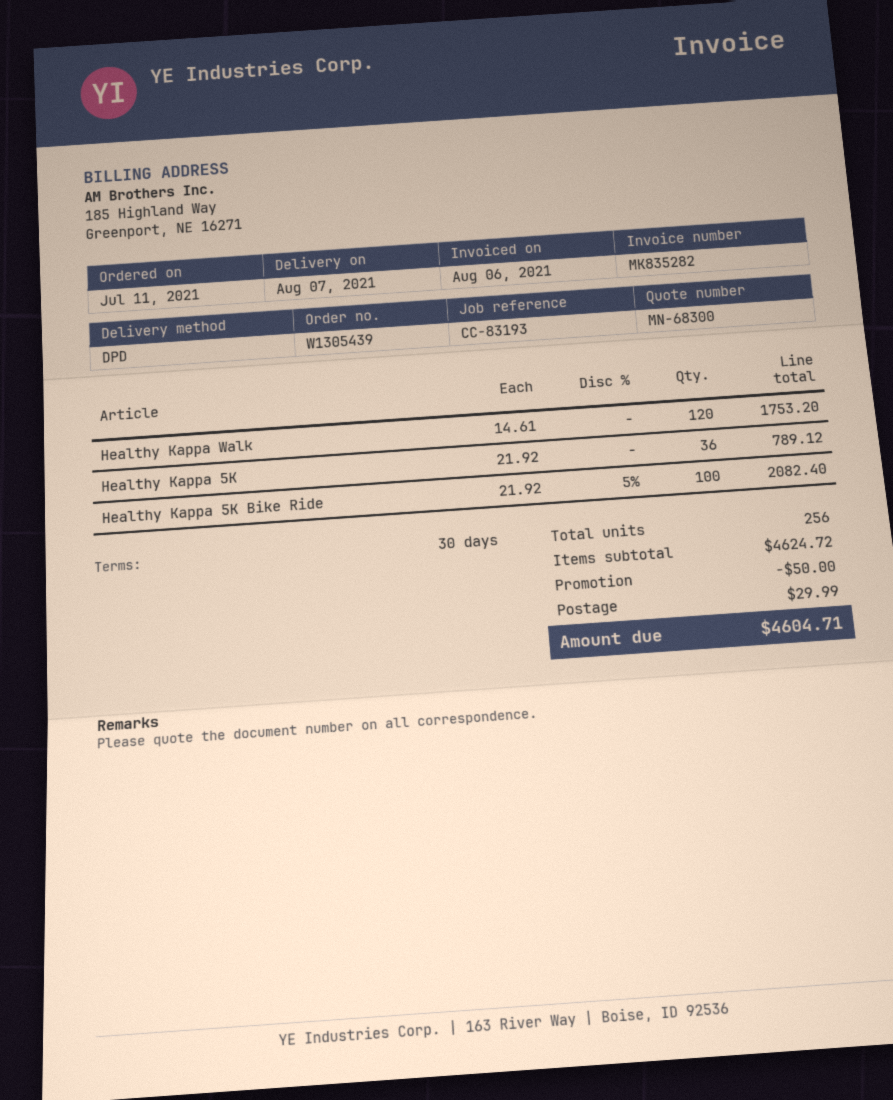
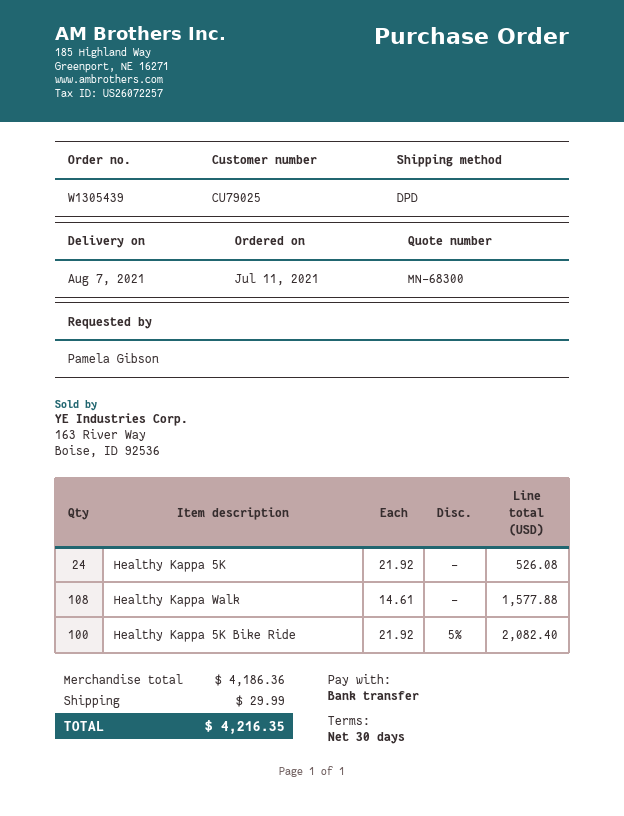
Healthy Kappa Walk: 120 x 14.61 = 1753.20 -> 108 x 14.61 = 1577.88
Healthy Kappa 5K: 36 x 21.92 = 789.12 -> 24 x 21.92 = 526.08
subtotal: 4624.72 -> 4186.36
discount: 50.00 -> none
total: 4604.71 -> 4216.35

